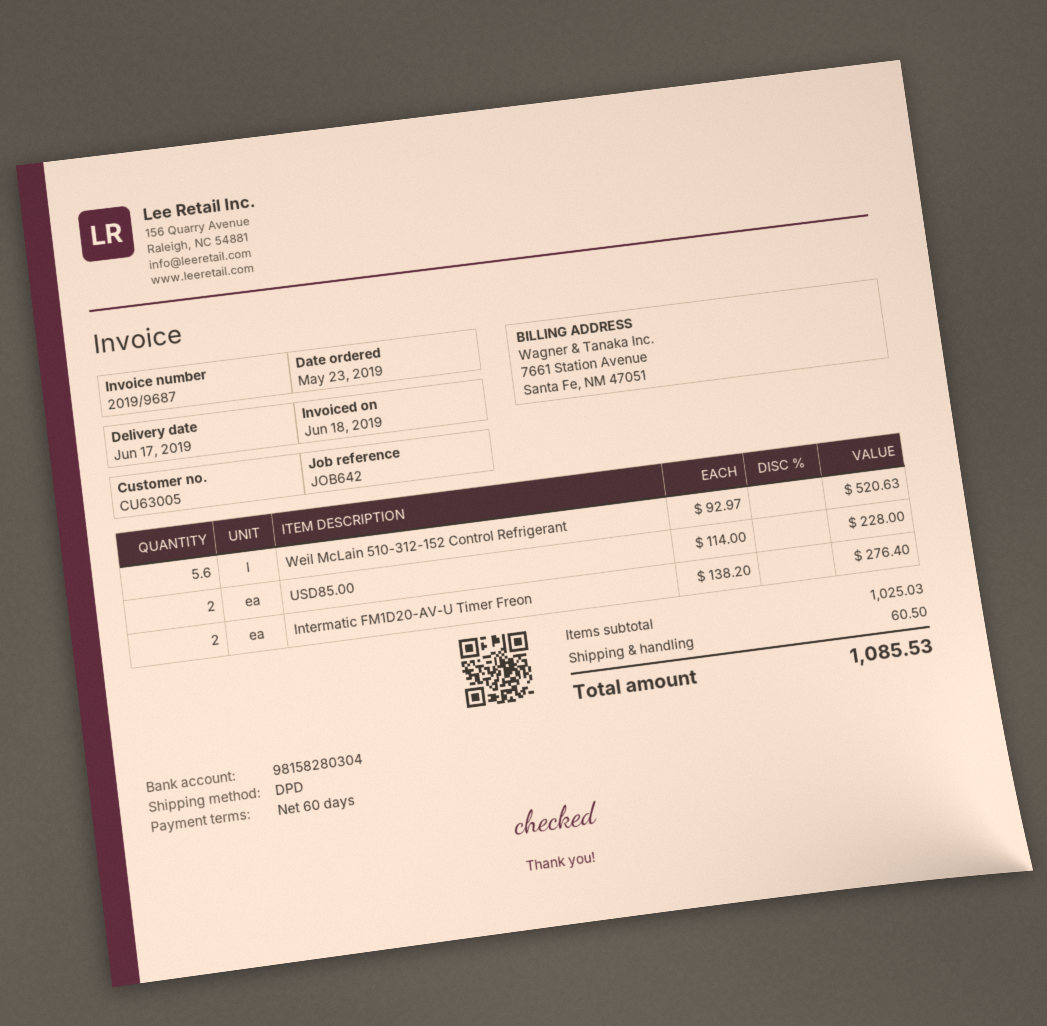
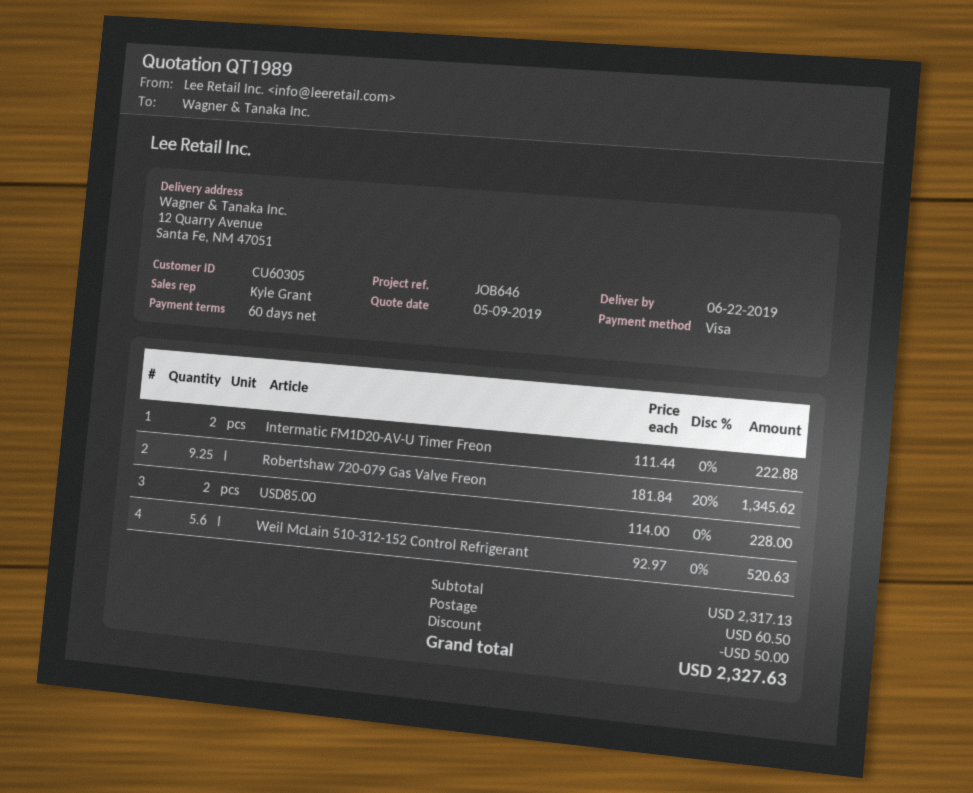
delivery date: 2019-06-17 -> 2019-06-22
customer number: CU63005 -> CU60305
reference: JOB642 -> JOB646
Intermatic FM1D20-AV-U Timer Freon: 2 x 138.20 = 276.40 -> 2 x 111.44 = 222.88
Robertshaw 720-079 Gas Valve Freon: none -> 9.25 x 181.84 - 20% = 1345.62
subtotal: 1025.03 -> 2317.13
discount: none -> 50.00
total: 1085.53 -> 2327.63

